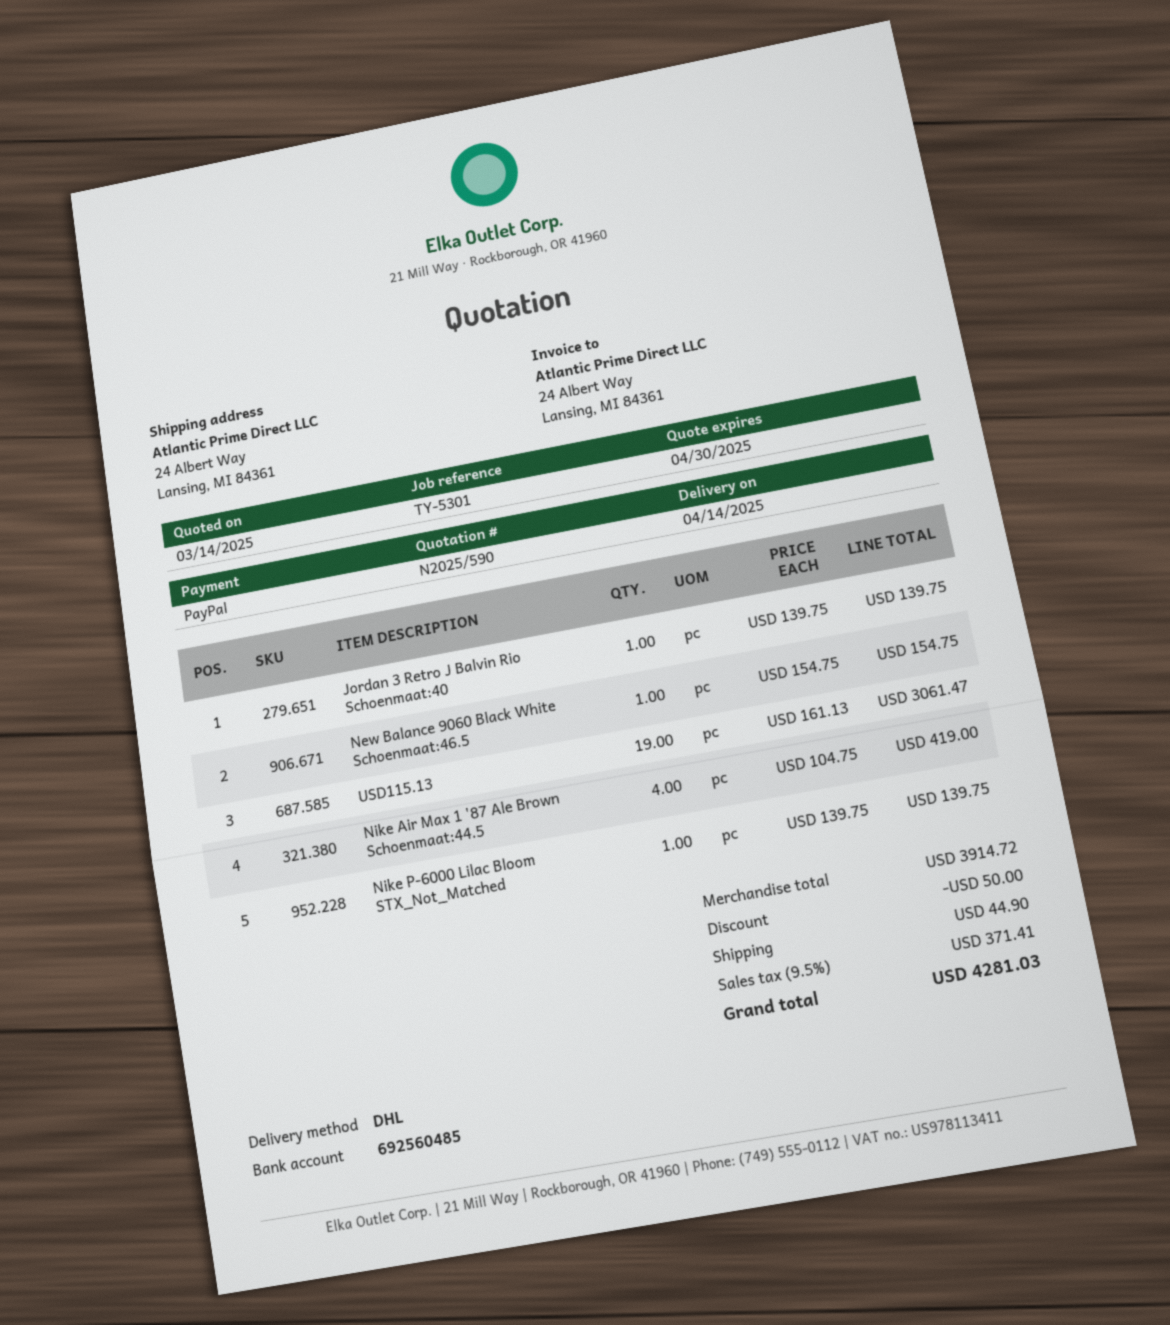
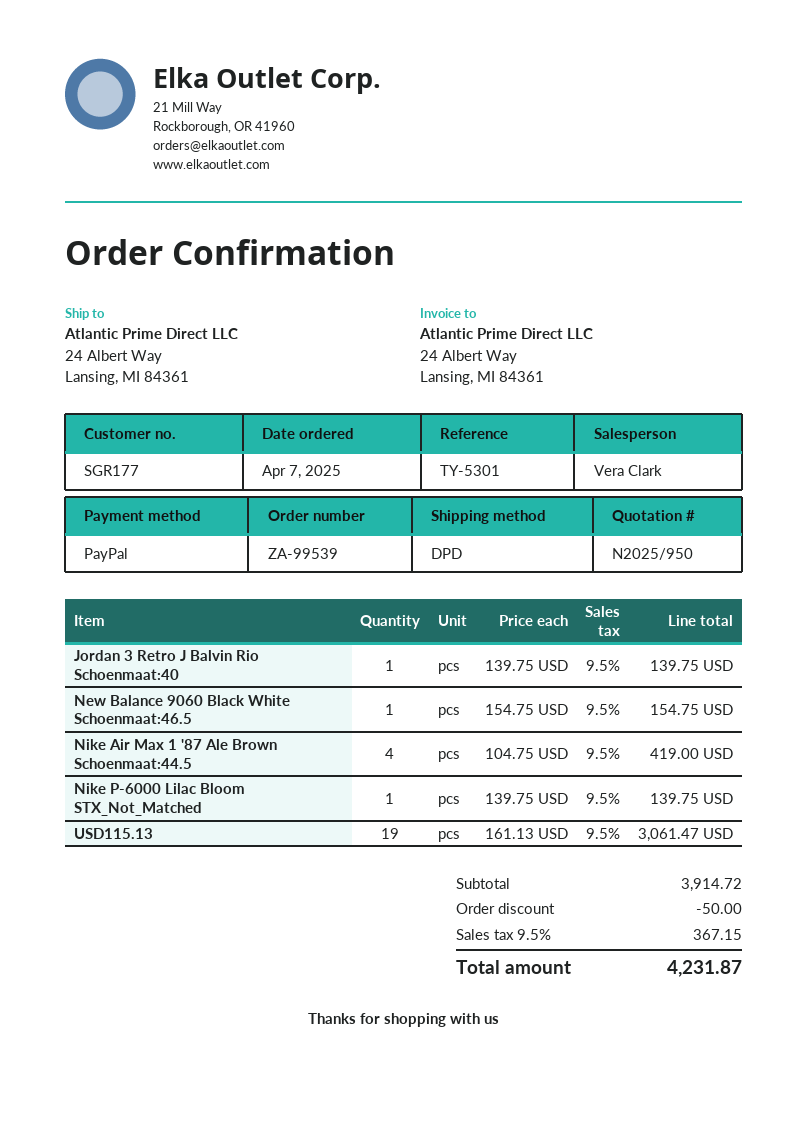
quote number: N2025/590 -> N2025/950
shipping method: DHL -> DPD
shipping: 44.90 -> none
tax: 9.5% = 371.41 -> 9.5% = 367.15
total: 4281.03 -> 4231.87

